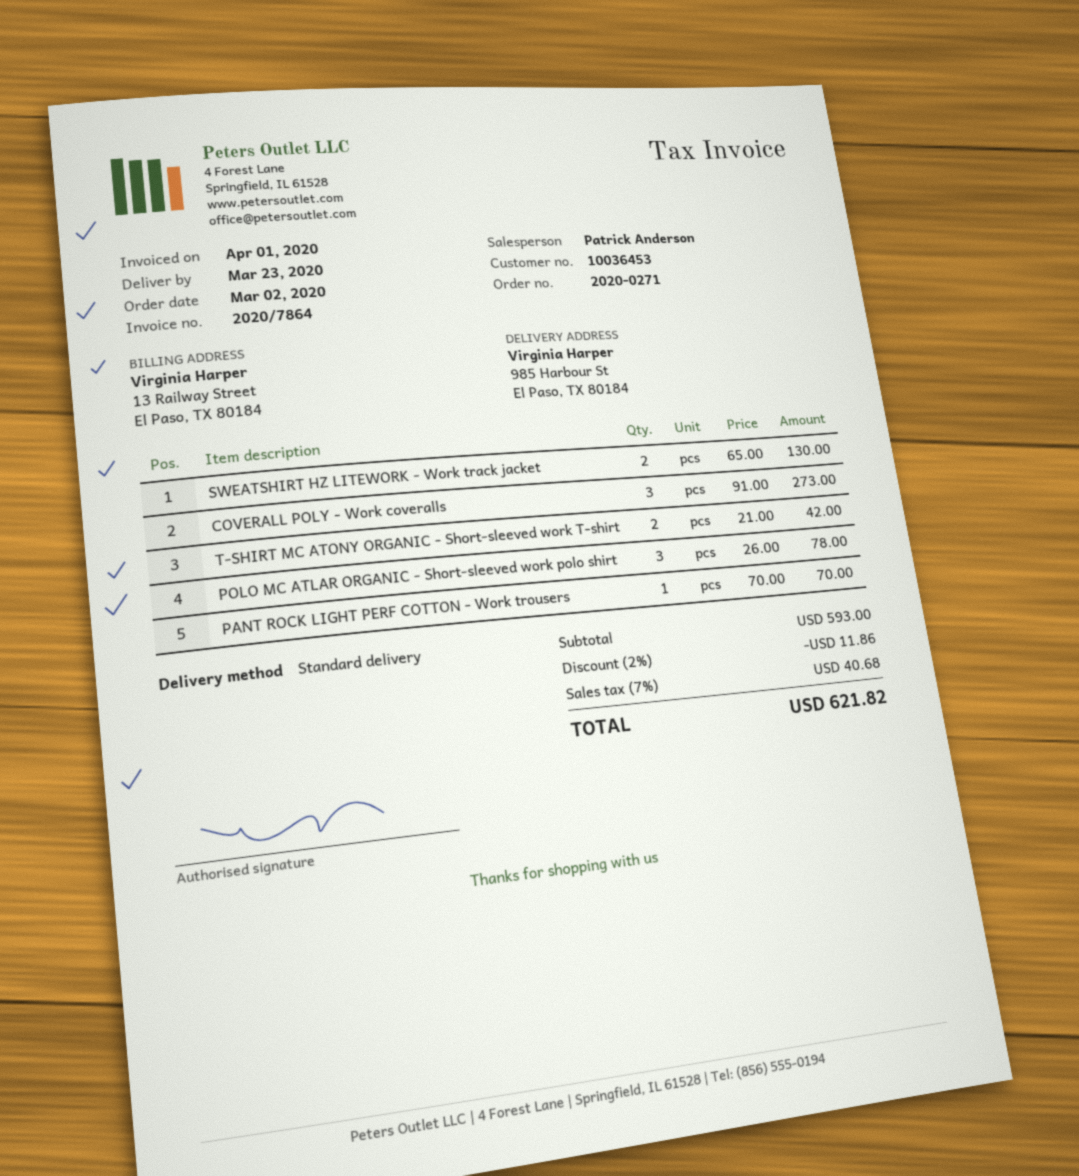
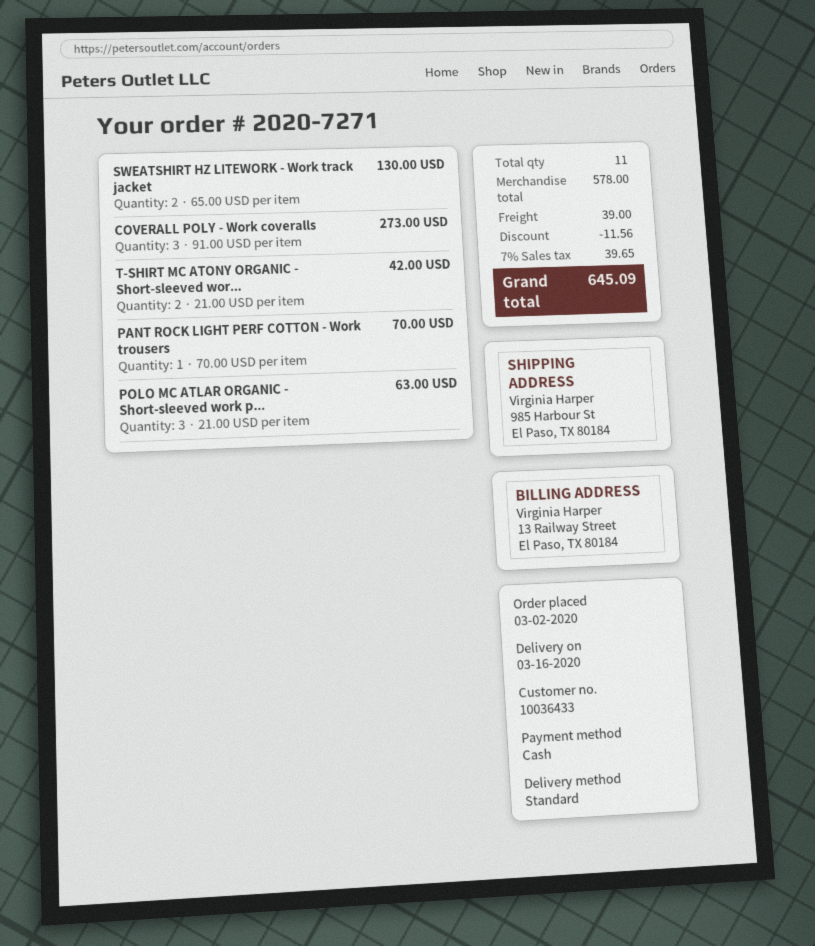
order number: 2020-0271 -> 2020-7271
delivery date: 2020-03-23 -> 2020-03-16
customer number: 10036453 -> 10036433
POLO MC ATLAR ORGANIC - Short-sleeved work polo shirt: 3 x 26.00 = 78.00 -> 3 x 21.00 = 63.00
subtotal: 593.00 -> 578.00
discount: 11.86 -> 11.56
shipping: none -> 39.00
tax: 7% = 40.68 -> 7% = 39.65
total: 621.82 -> 645.09

